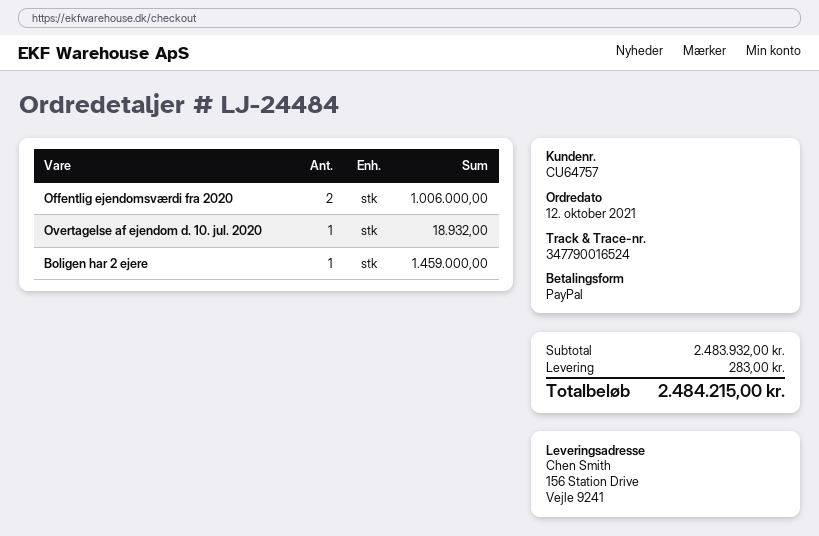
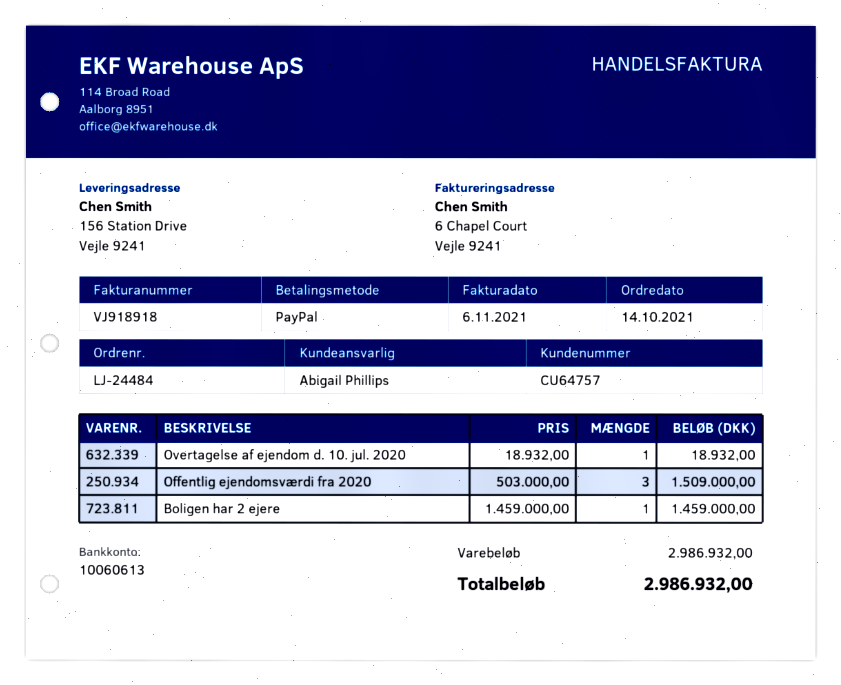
order date: 2021-10-12 -> 2021-10-14
Offentlig ejendomsværdi fra 2020: 2 for 1006000.00 -> 3 for 1509000.00
subtotal: 2483932.00 -> 2986932.00
shipping: 283.00 -> none
total: 2484215.00 -> 2986932.00

